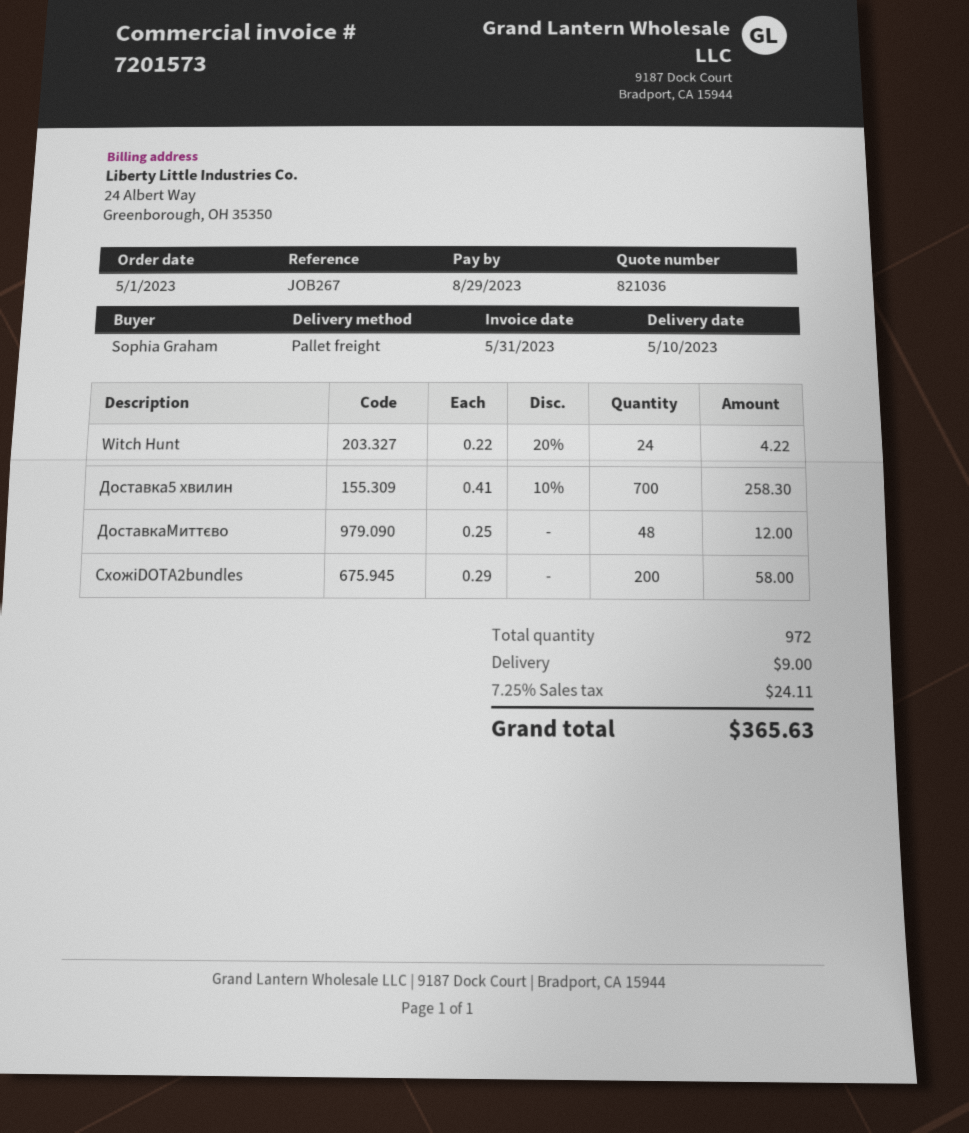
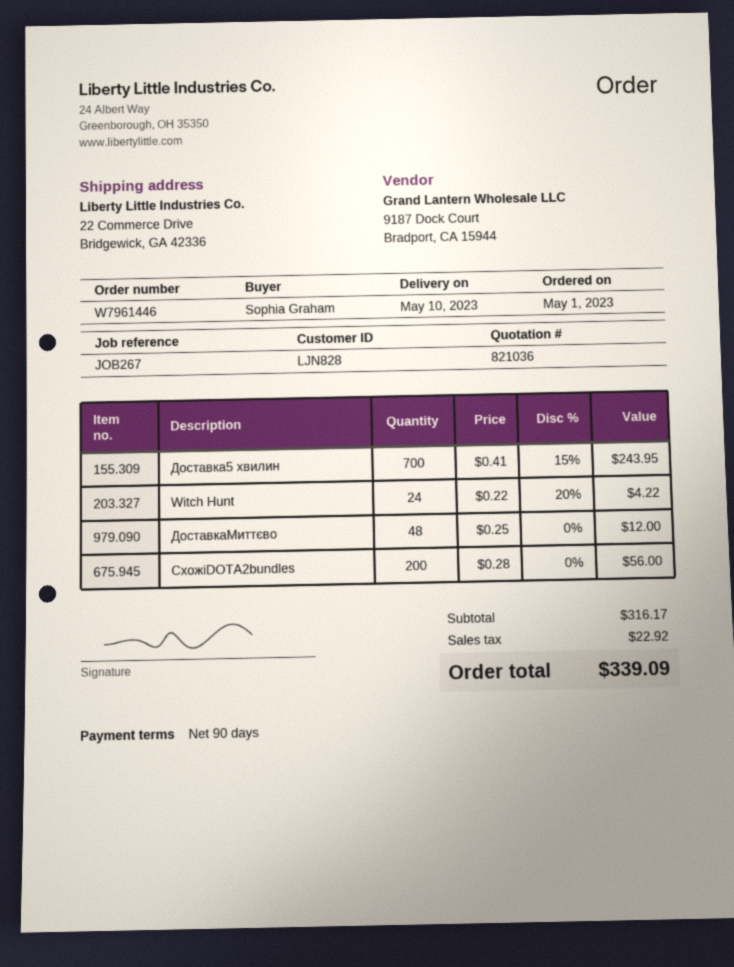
Доставка5 хвилин: 700 x 0.41 - 10% = 258.30 -> 700 x 0.41 - 15% = 243.95
СхожіDOTA2bundles: 200 x 0.29 = 58.00 -> 200 x 0.28 = 56.00
shipping: 9.00 -> none
tax: 24.11 -> 22.92
total: 365.63 -> 339.09

